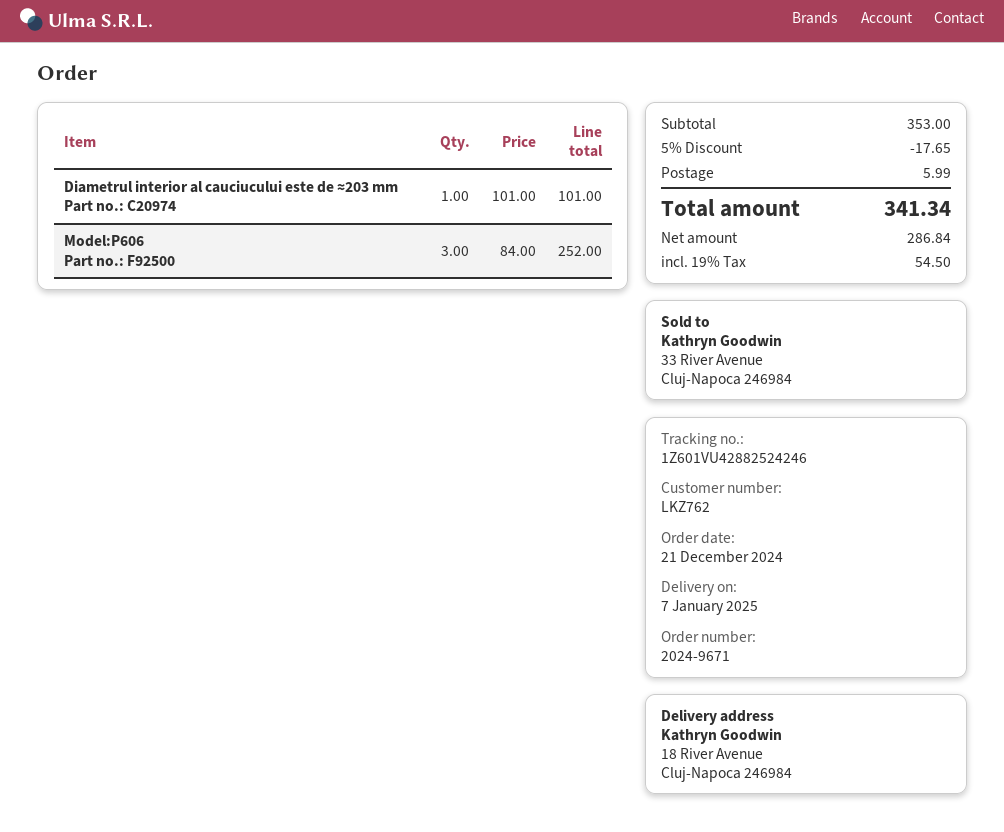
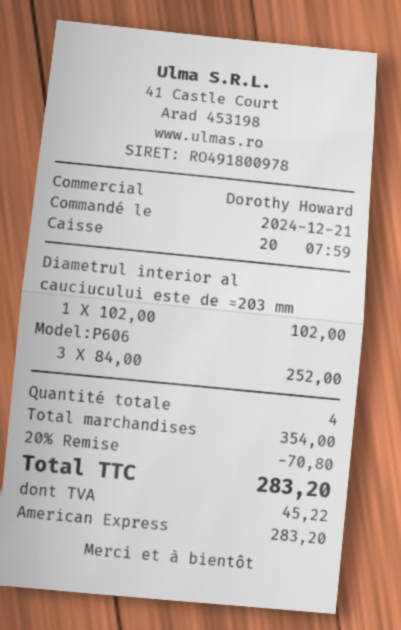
Diametrul interior al cauciucului este de ≈203 mm: 1 x 101.00 = 101.00 -> 1 x 102.00 = 102.00
subtotal: 353.00 -> 354.00
discount: 5% = 17.65 -> 20% = 70.80
shipping: 5.99 -> none
tax: 54.50 -> 45.22
total: 341.34 -> 283.20

